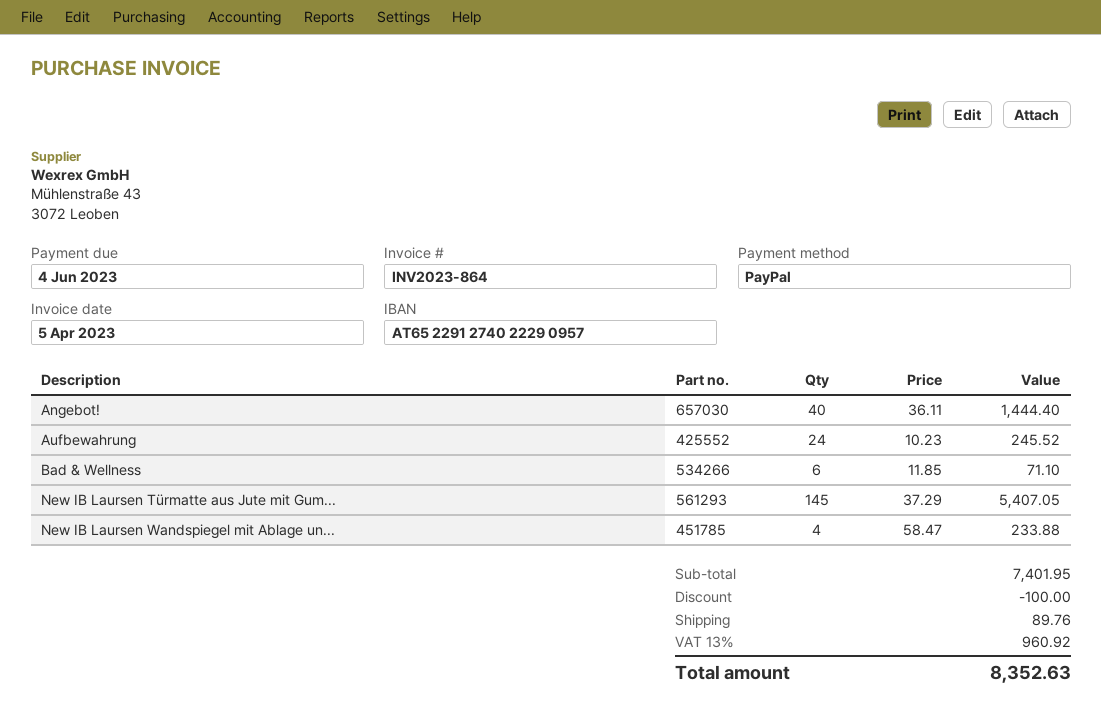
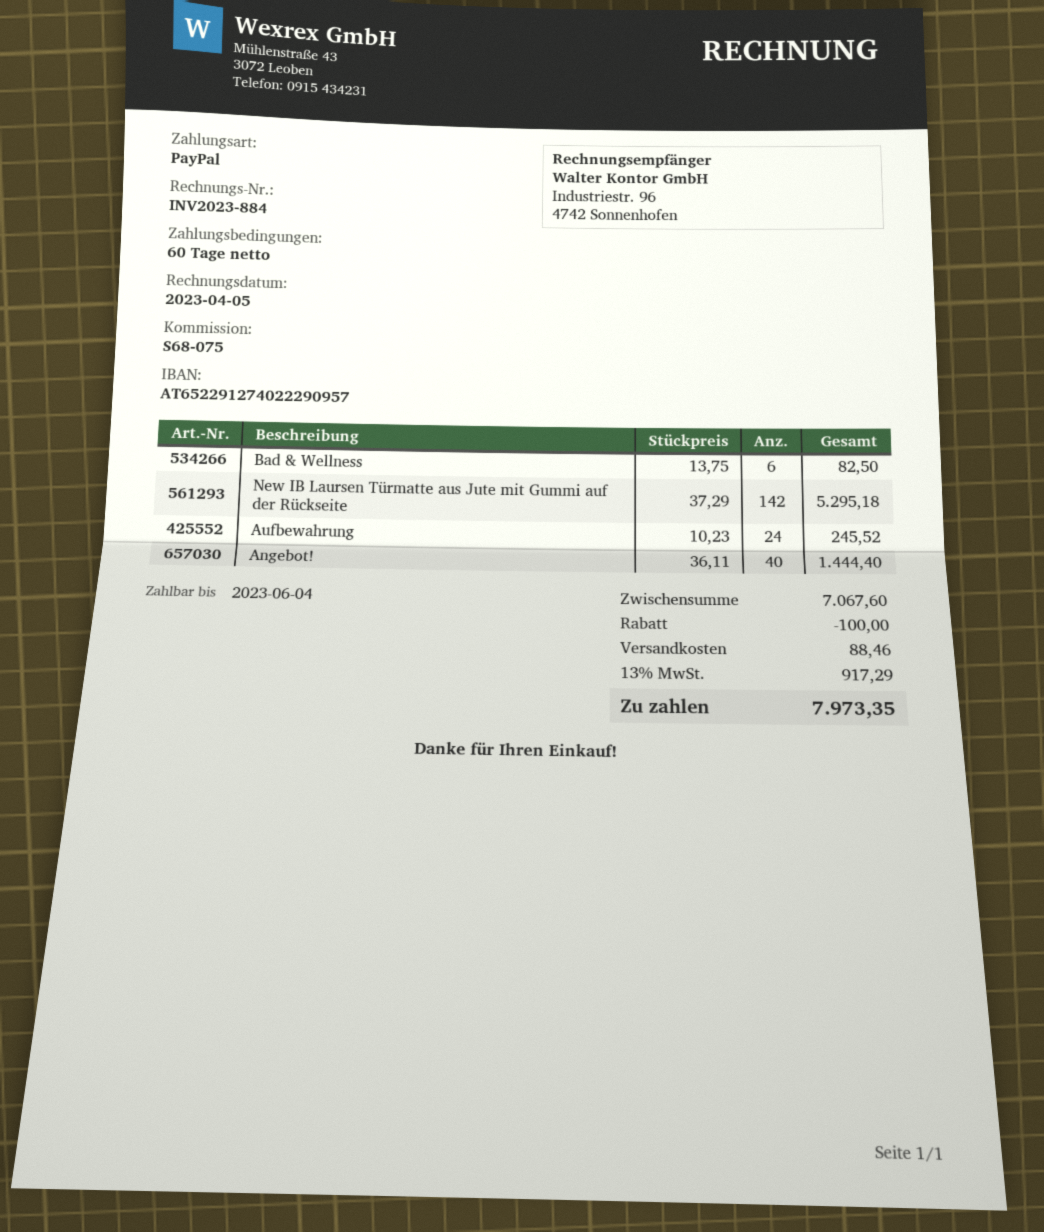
invoice number: INV2023-864 -> INV2023-884
Bad & Wellness: 6 x 11.85 = 71.10 -> 6 x 13.75 = 82.50
New IB Laursen Türmatte aus Jute mit Gum...: 145 x 37.29 = 5407.05 -> 142 x 37.29 = 5295.18
New IB Laursen Wandspiegel mit Ablage un...: 4 x 58.47 = 233.88 -> none
subtotal: 7401.95 -> 7067.60
shipping: 89.76 -> 88.46
tax: 13% = 960.92 -> 13% = 917.29
total: 8352.63 -> 7973.35

